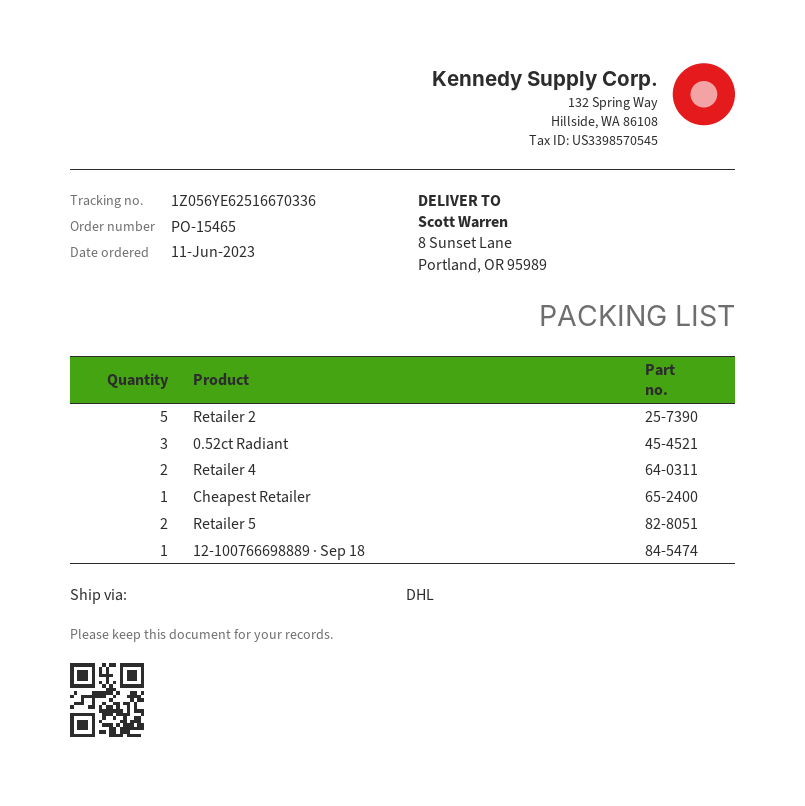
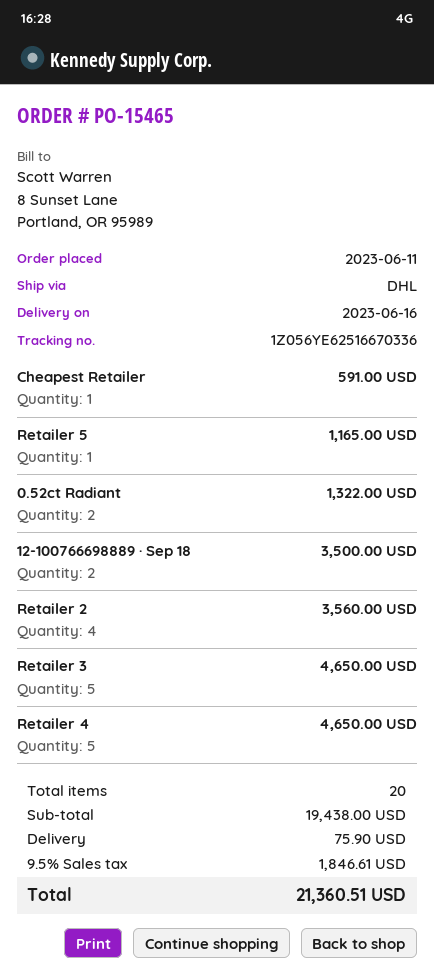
Retailer 2: 5 -> 4
0.52ct Radiant: 3 -> 2
Retailer 4: 2 -> 5
Retailer 5: 2 -> 1
12-100766698889 · Sep 18: 1 -> 2
Retailer 3: none -> 5

